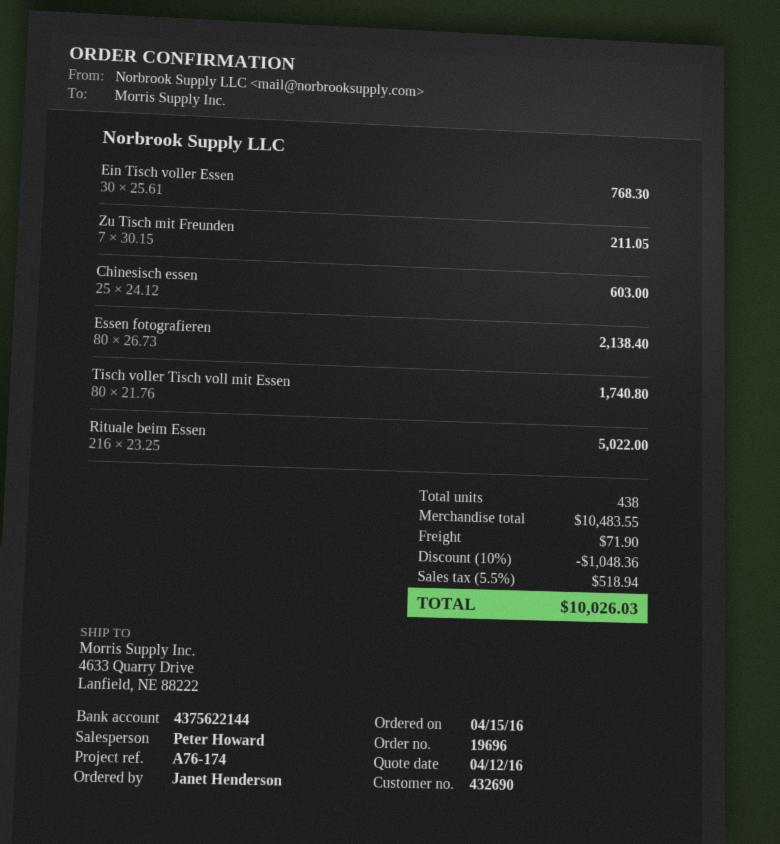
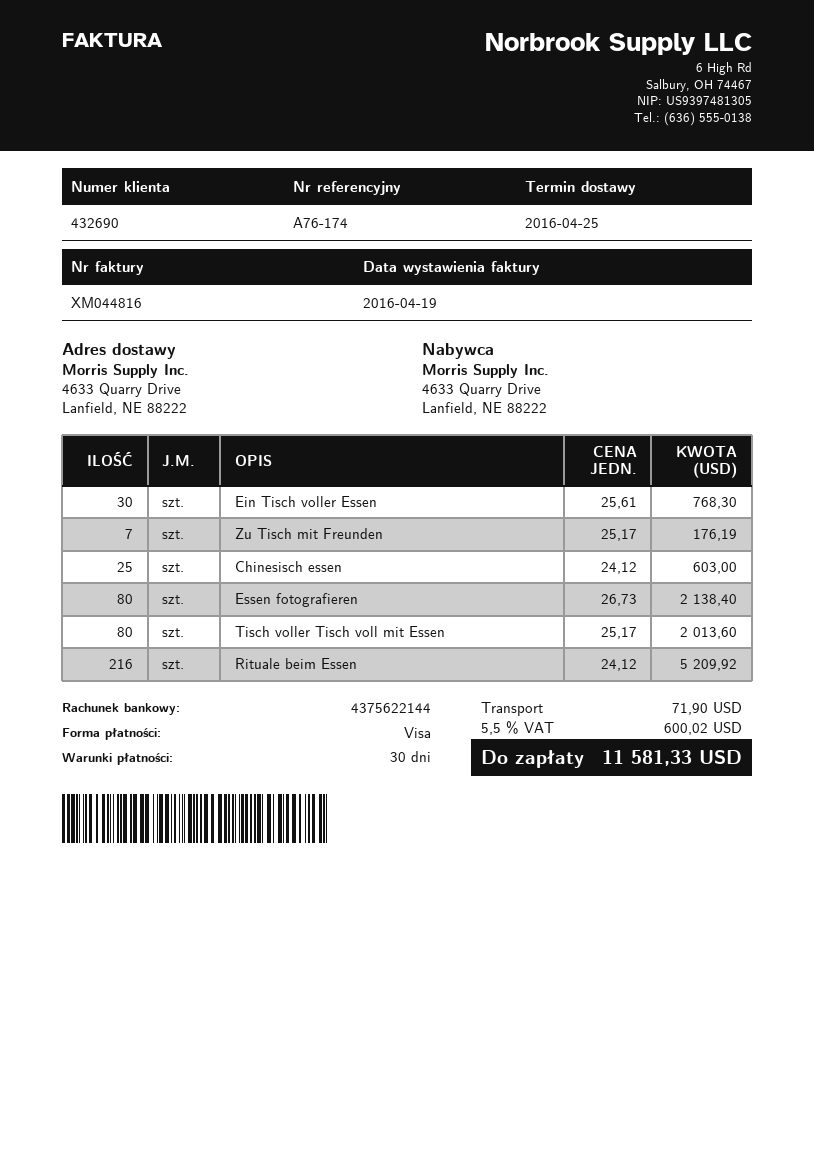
Zu Tisch mit Freunden: 7 x 30.15 = 211.05 -> 7 x 25.17 = 176.19
Tisch voller Tisch voll mit Essen: 80 x 21.76 = 1740.80 -> 80 x 25.17 = 2013.60
Rituale beim Essen: 216 x 23.25 = 5022.00 -> 216 x 24.12 = 5209.92
discount: 10% = 1048.36 -> none
tax: 5.5% = 518.94 -> 5.5% = 600.02
total: 10026.03 -> 11581.33

